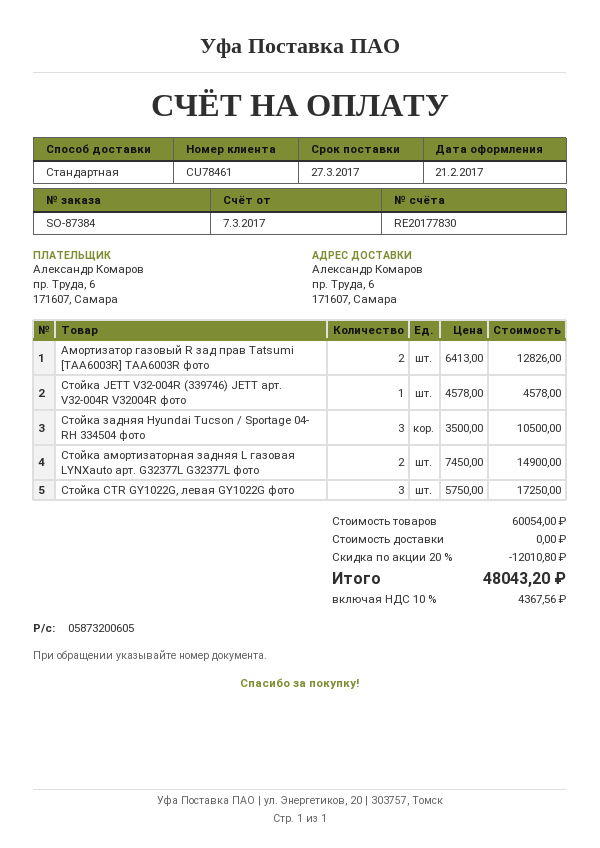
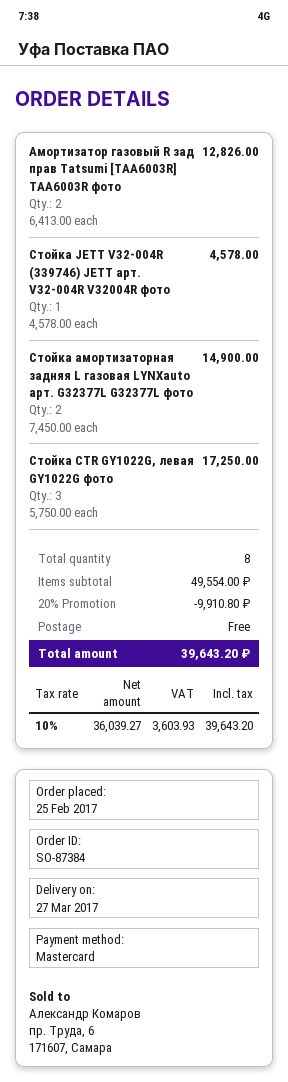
order date: 2017-02-21 -> 2017-02-25
Стойка задняя Hyundai Tucson / Sportage 04- RH 334504 фото: 3 x 3500.00 = 10500.00 -> none
subtotal: 60054.00 -> 49554.00
discount: 20% = 12010.80 -> 20% = 9910.80
tax: 10% = 4367.56 -> 10% = 3603.93
total: 48043.20 -> 39643.20

